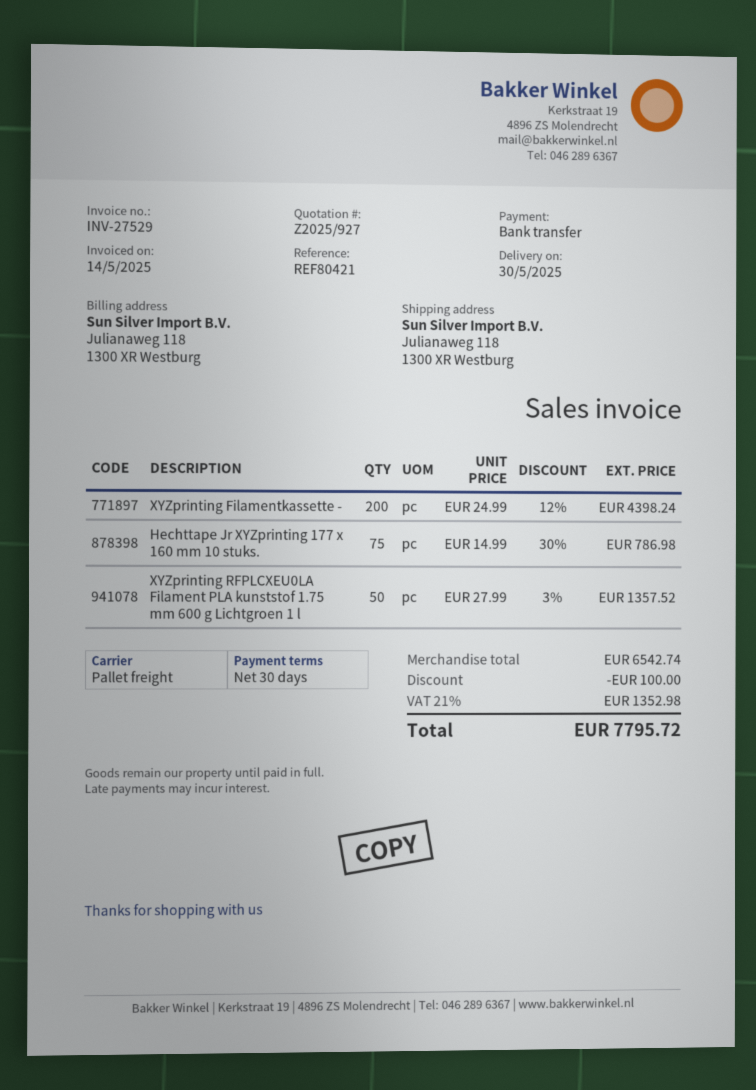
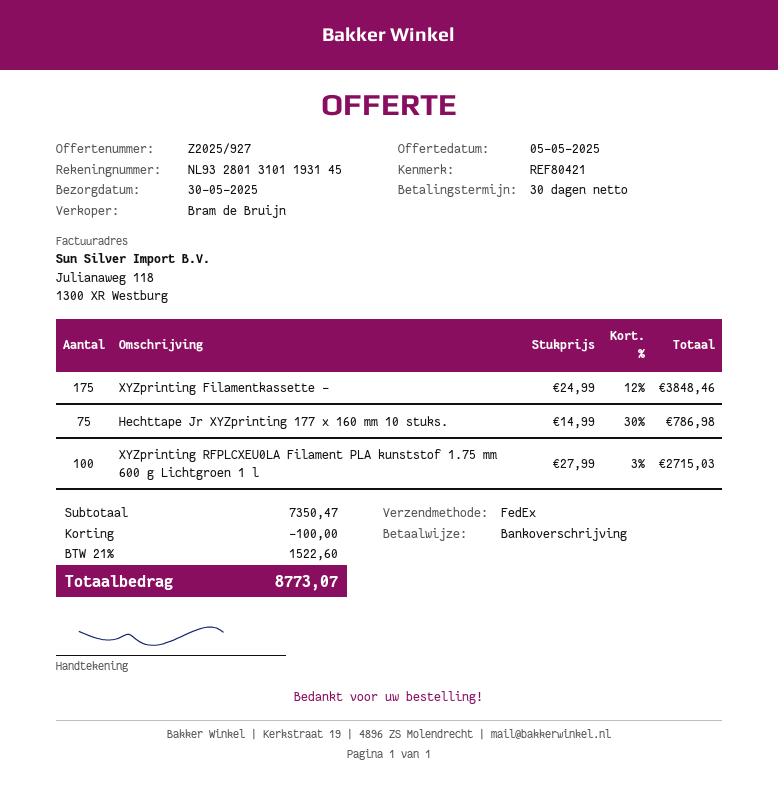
shipping method: pallet freight -> FedEx
XYZprinting Filamentkassette -: 200 x 24.99 - 12% = 4398.24 -> 175 x 24.99 - 12% = 3848.46
XYZprinting RFPLCXEU0LA Filament PLA kunststof 1.75 mm 600 g Lichtgroen 1 l: 50 x 27.99 - 3% = 1357.52 -> 100 x 27.99 - 3% = 2715.03
subtotal: 6542.74 -> 7350.47
tax: 21% = 1352.98 -> 21% = 1522.60
total: 7795.72 -> 8773.07

